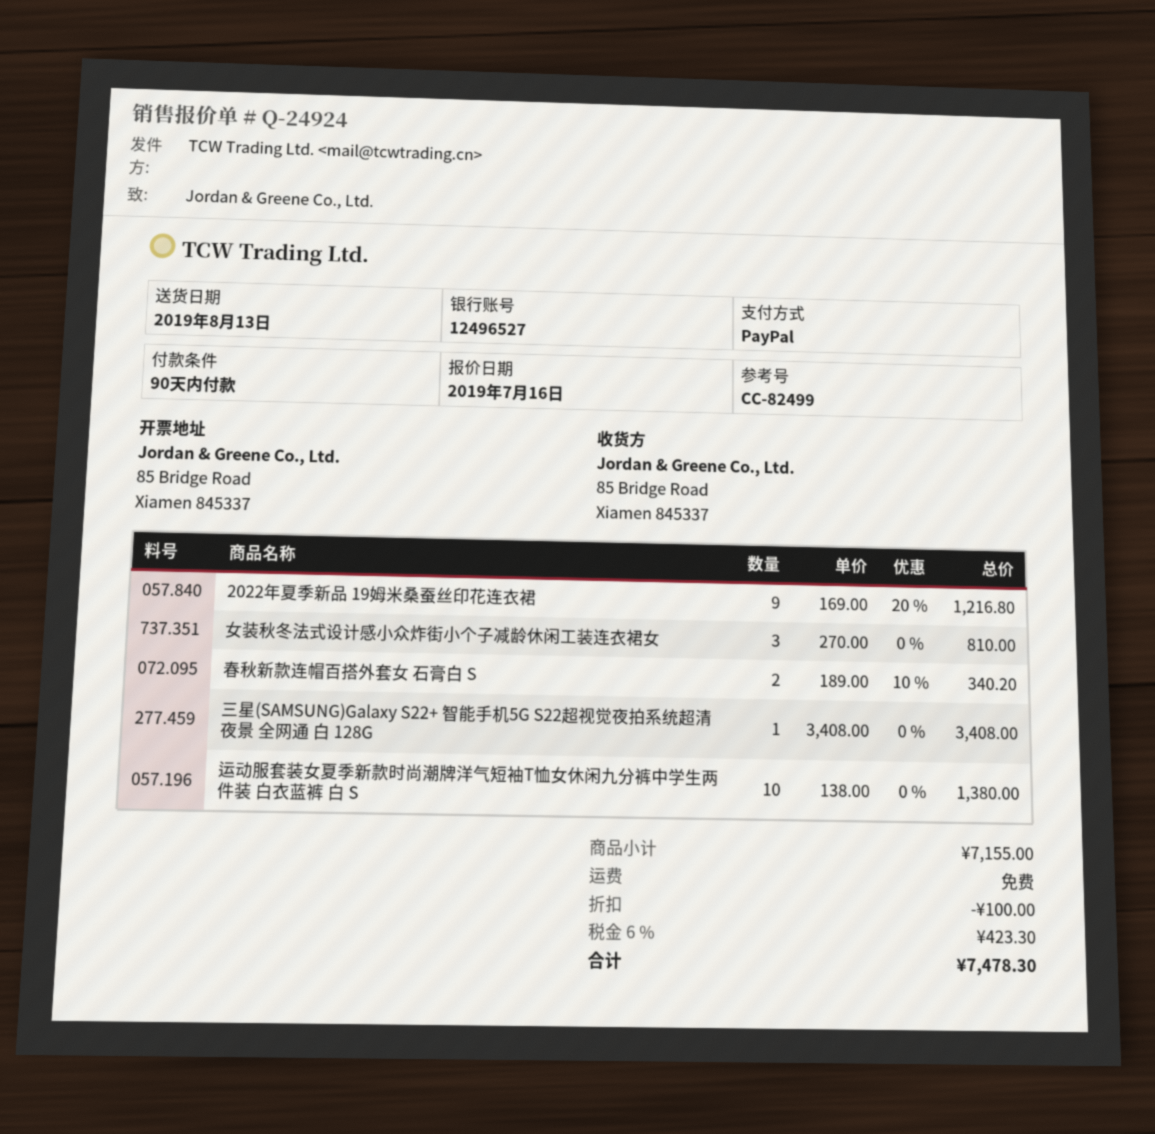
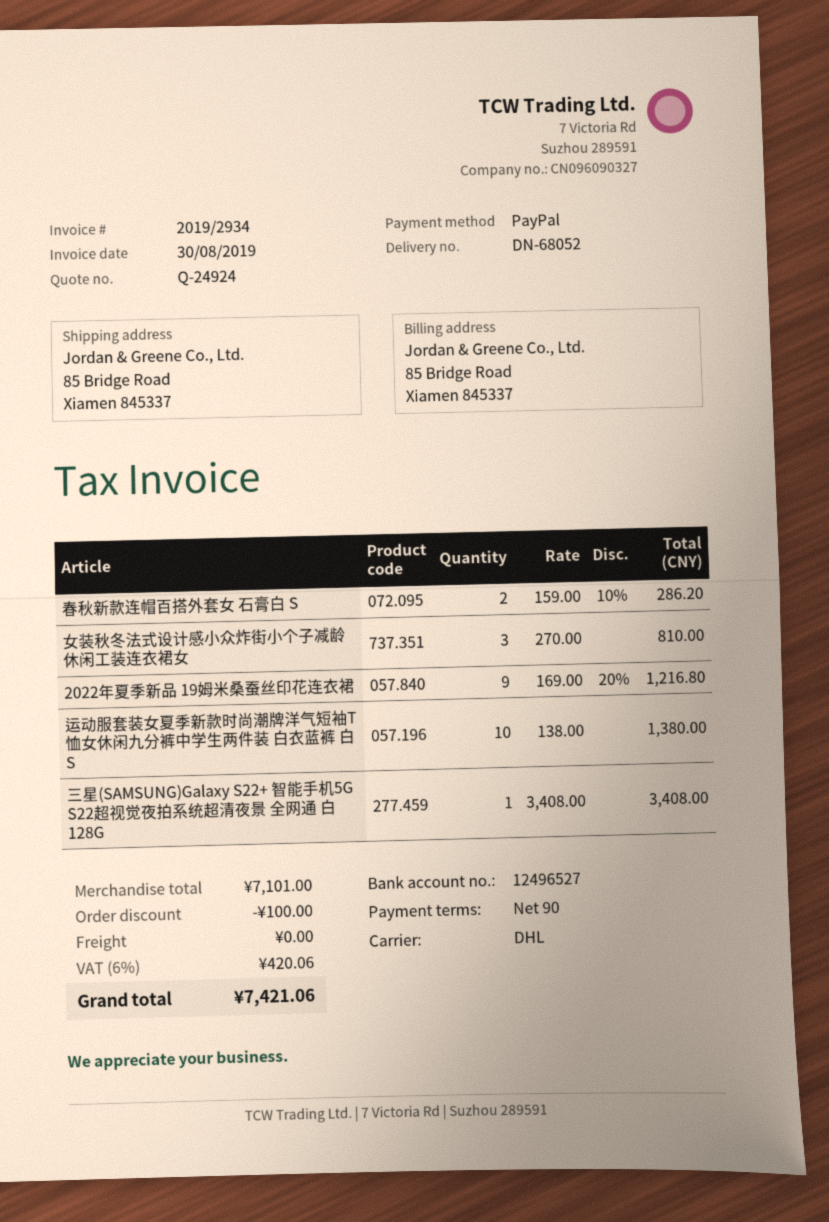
春秋新款连帽百搭外套女 石膏白 S: 2 x 189.00 - 10% = 340.20 -> 2 x 159.00 - 10% = 286.20
subtotal: 7155.00 -> 7101.00
tax: 6% = 423.30 -> 6% = 420.06
total: 7478.30 -> 7421.06

